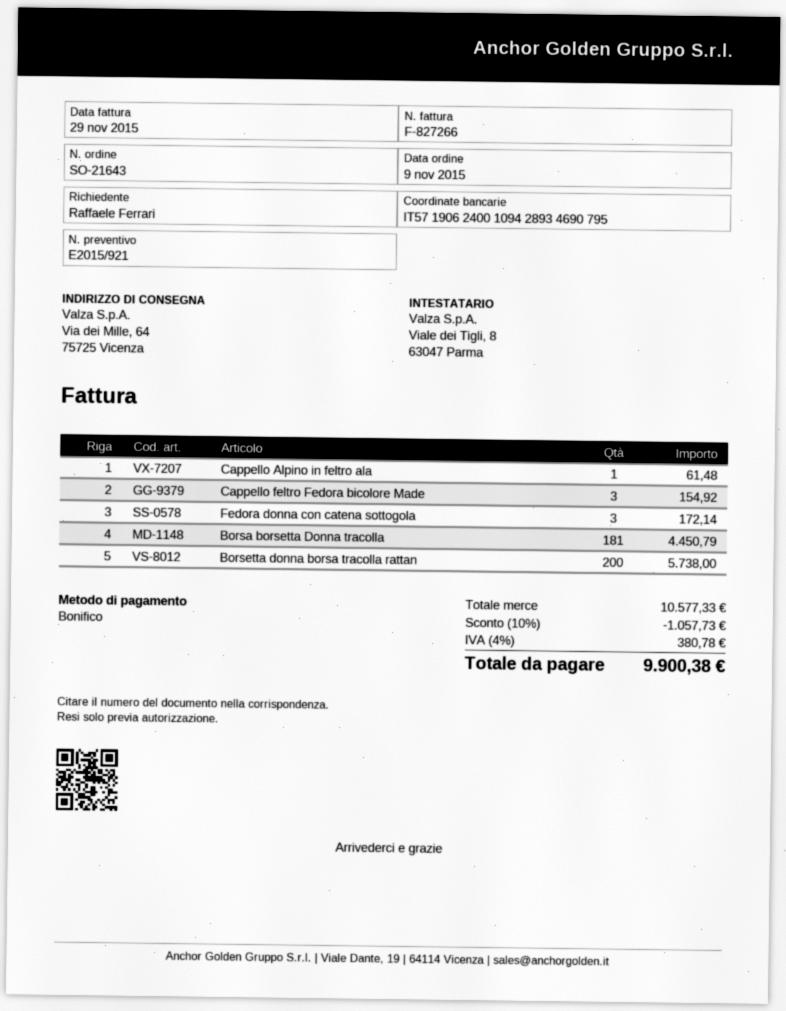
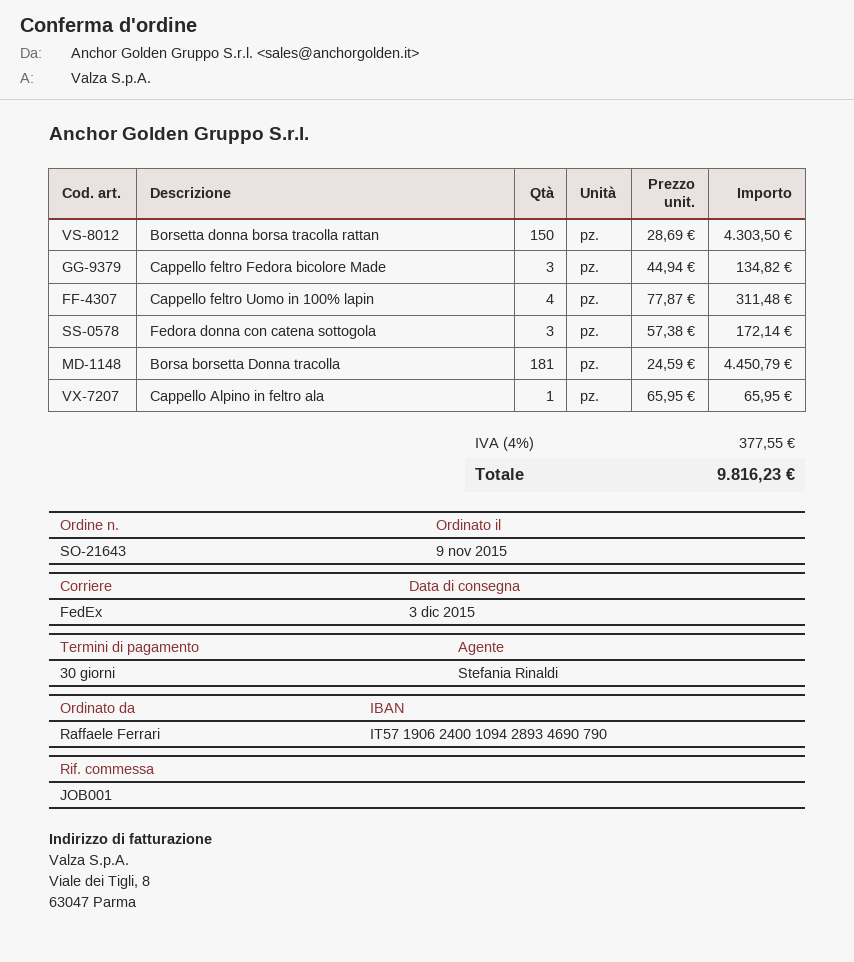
bank account: IT5719062400109428934690795 -> IT5719062400109428934690790
Cappello Alpino in feltro ala: 1 for 61.48 -> 1 for 65.95
Cappello feltro Fedora bicolore Made: 3 for 154.92 -> 3 for 134.82
Borsetta donna borsa tracolla rattan: 200 for 5738.00 -> 150 for 4303.50
Cappello feltro Uomo in 100% lapin: none -> 4 for 311.48
discount: 10% = 1057.73 -> none
tax: 4% = 380.78 -> 4% = 377.55
total: 9900.38 -> 9816.23

